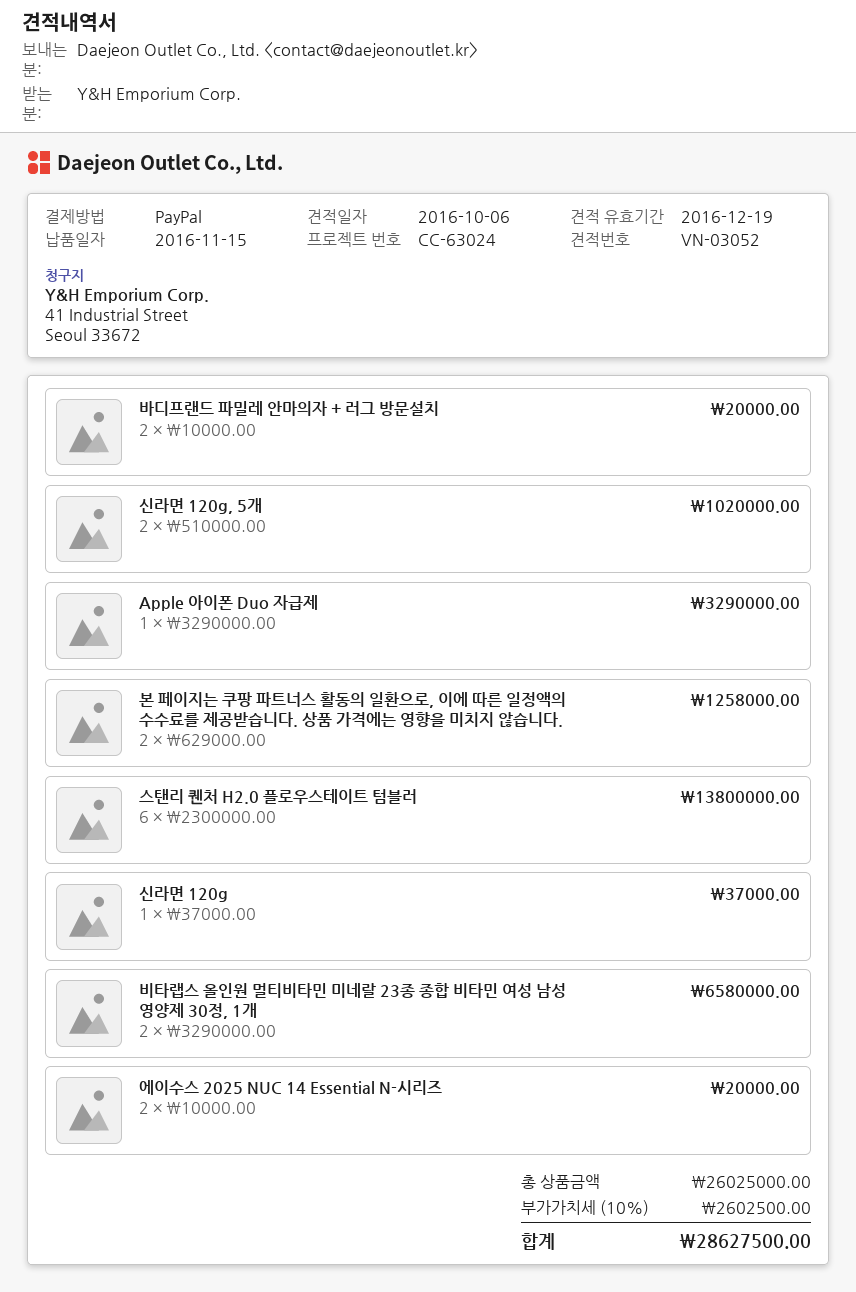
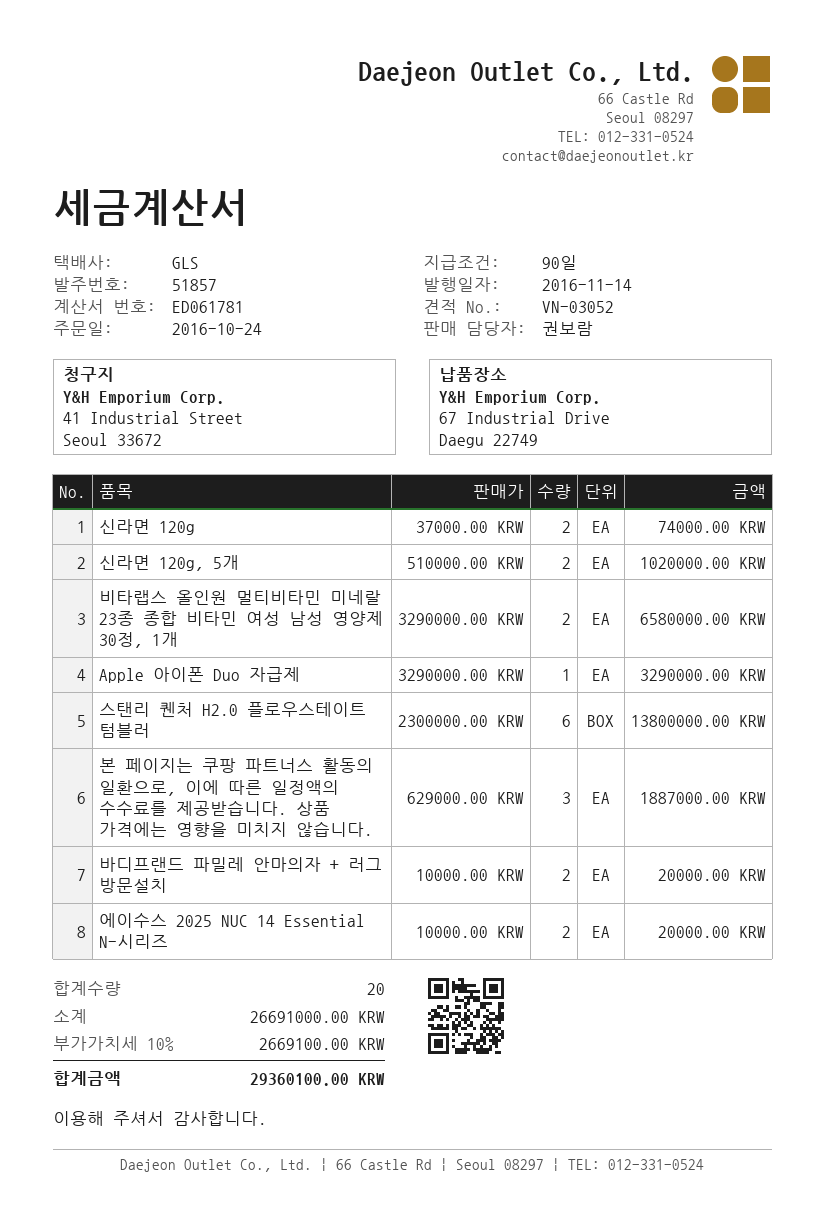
본 페이지는 쿠팡 파트너스 활동의 일환으로, 이에 따른 일정액의 수수료를 제공받습니다. 상품 가격에는 영향을 미치지 않습니다.: 2 x 629000.00 = 1258000.00 -> 3 x 629000.00 = 1887000.00
신라면 120g: 1 x 37000.00 = 37000.00 -> 2 x 37000.00 = 74000.00
subtotal: 26025000.00 -> 26691000.00
tax: 10% = 2602500.00 -> 10% = 2669100.00
total: 28627500.00 -> 29360100.00

